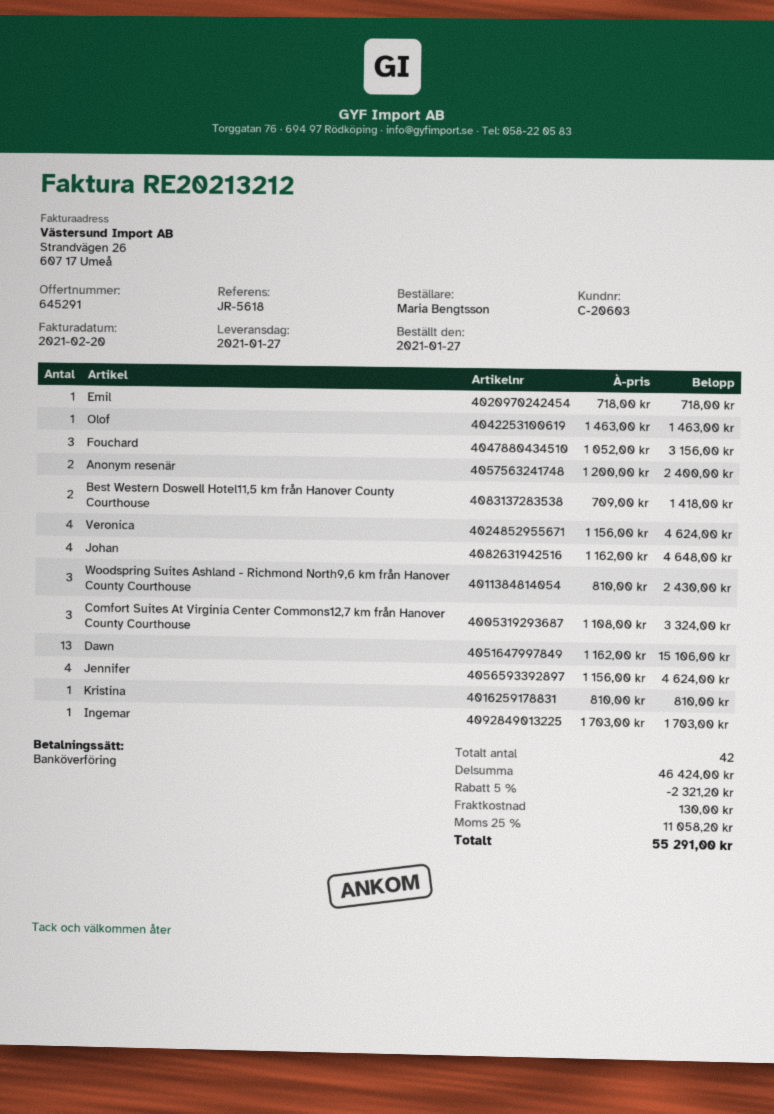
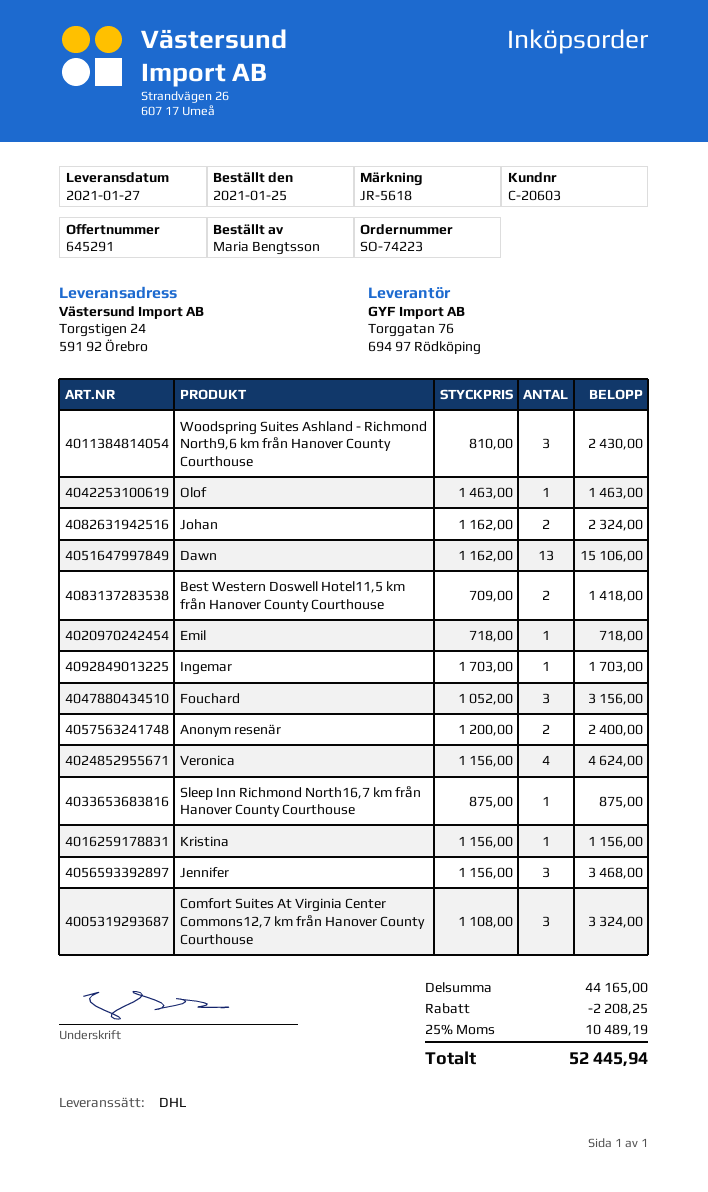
order date: 2021-01-27 -> 2021-01-25
Johan: 4 x 1162.00 = 4648.00 -> 2 x 1162.00 = 2324.00
Jennifer: 4 x 1156.00 = 4624.00 -> 3 x 1156.00 = 3468.00
Kristina: 1 x 810.00 = 810.00 -> 1 x 1156.00 = 1156.00
Sleep Inn Richmond North16,7 km från Hanover County Courthouse: none -> 1 x 875.00 = 875.00
subtotal: 46424.00 -> 44165.00
discount: 2321.20 -> 2208.25
shipping: 130.00 -> none
tax: 25% = 11058.20 -> 25% = 10489.19
total: 55291.00 -> 52445.94

